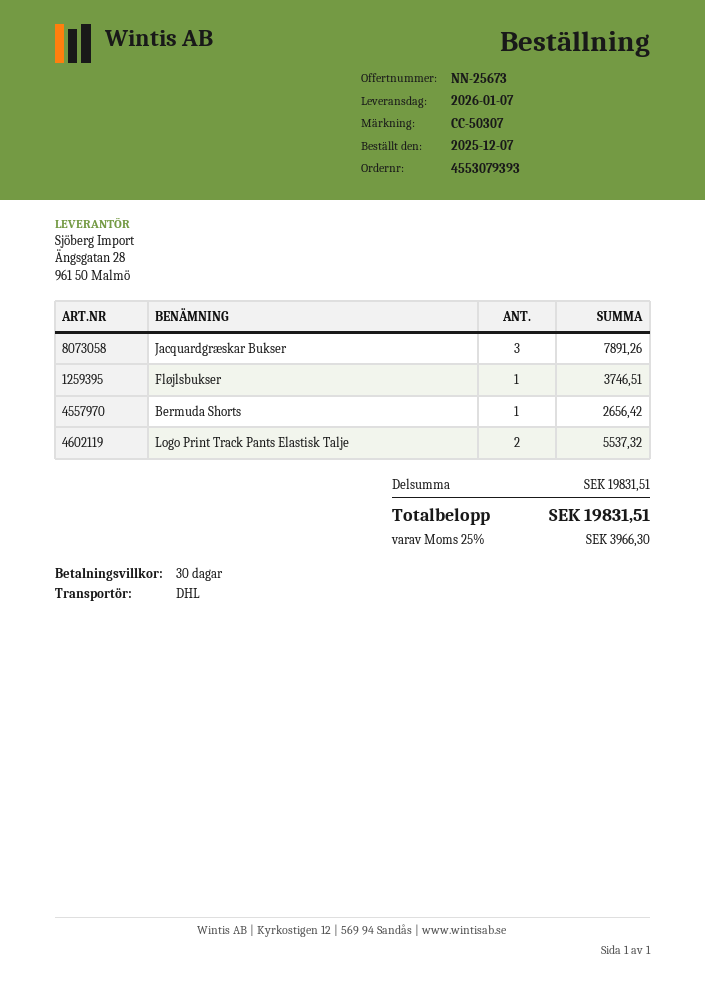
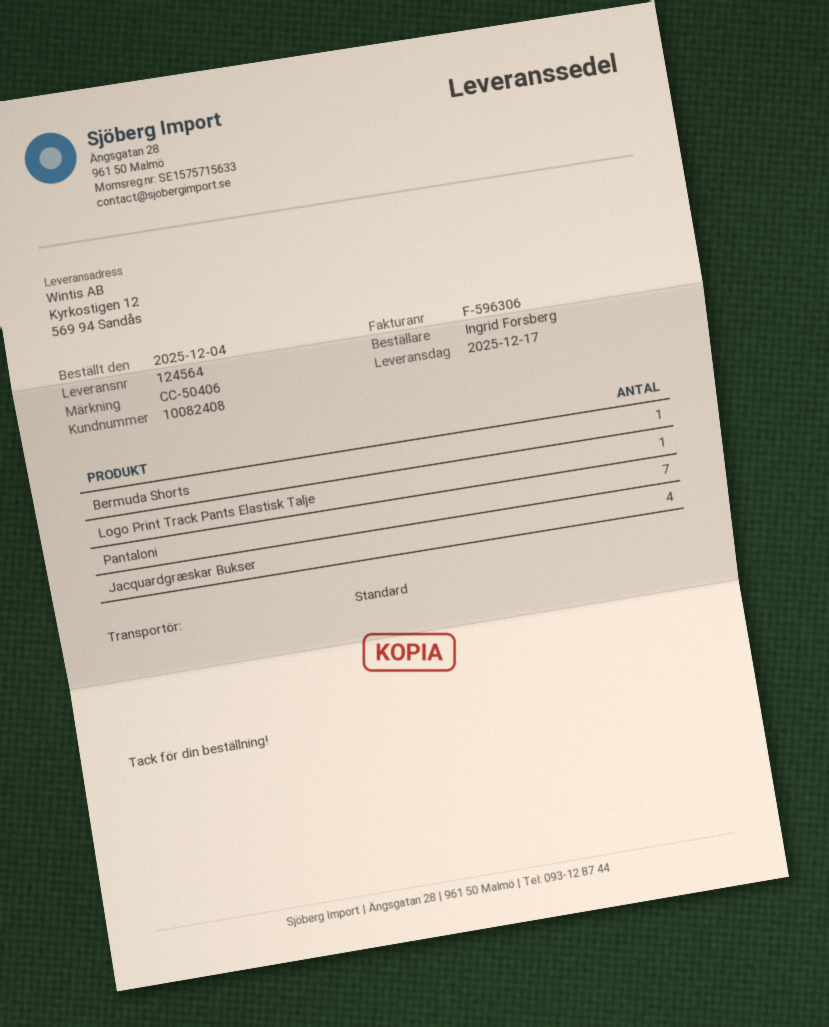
order date: 2025-12-07 -> 2025-12-04
delivery date: 2026-01-07 -> 2025-12-17
reference: CC-50307 -> CC-50406
shipping method: DHL -> standard
Jacquardgræskar Bukser: 3 -> 4
Fløjlsbukser: 1 -> none
Logo Print Track Pants Elastisk Talje: 2 -> 1
Pantaloni: none -> 7

